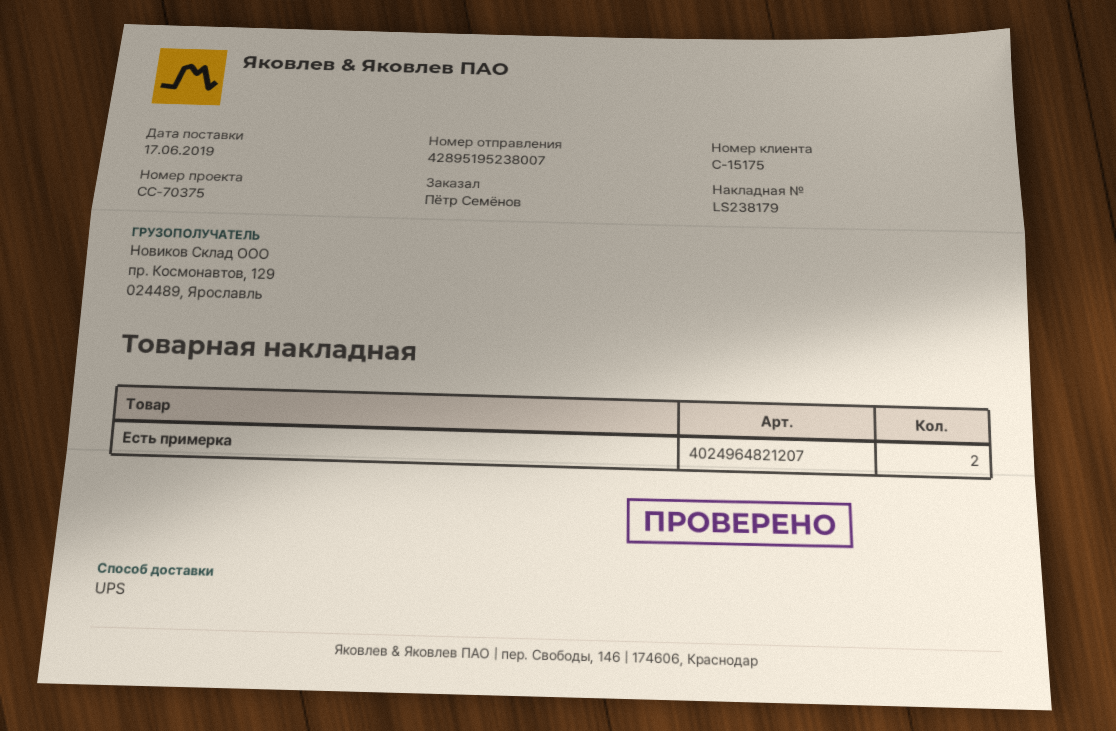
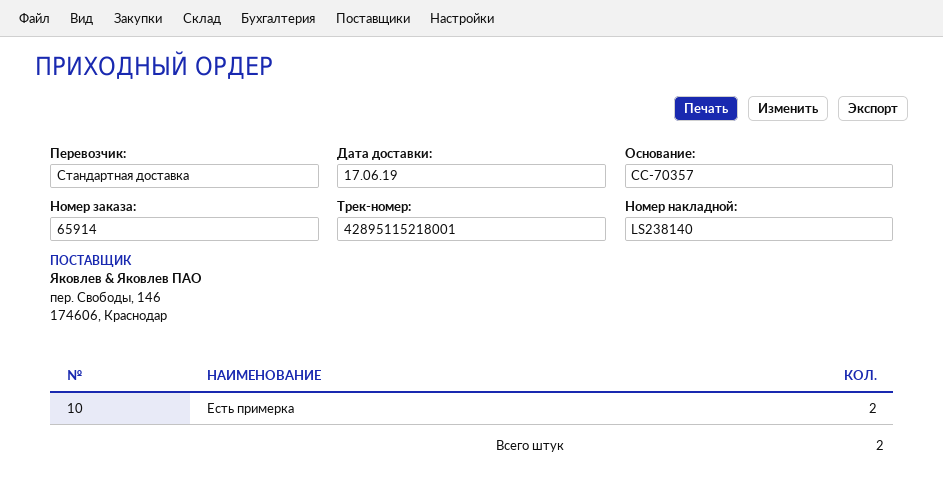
delivery note number: LS238179 -> LS238140
reference: CC-70375 -> CC-70357
shipping method: UPS -> standard
tracking number: 42895195238007 -> 42895115218001

